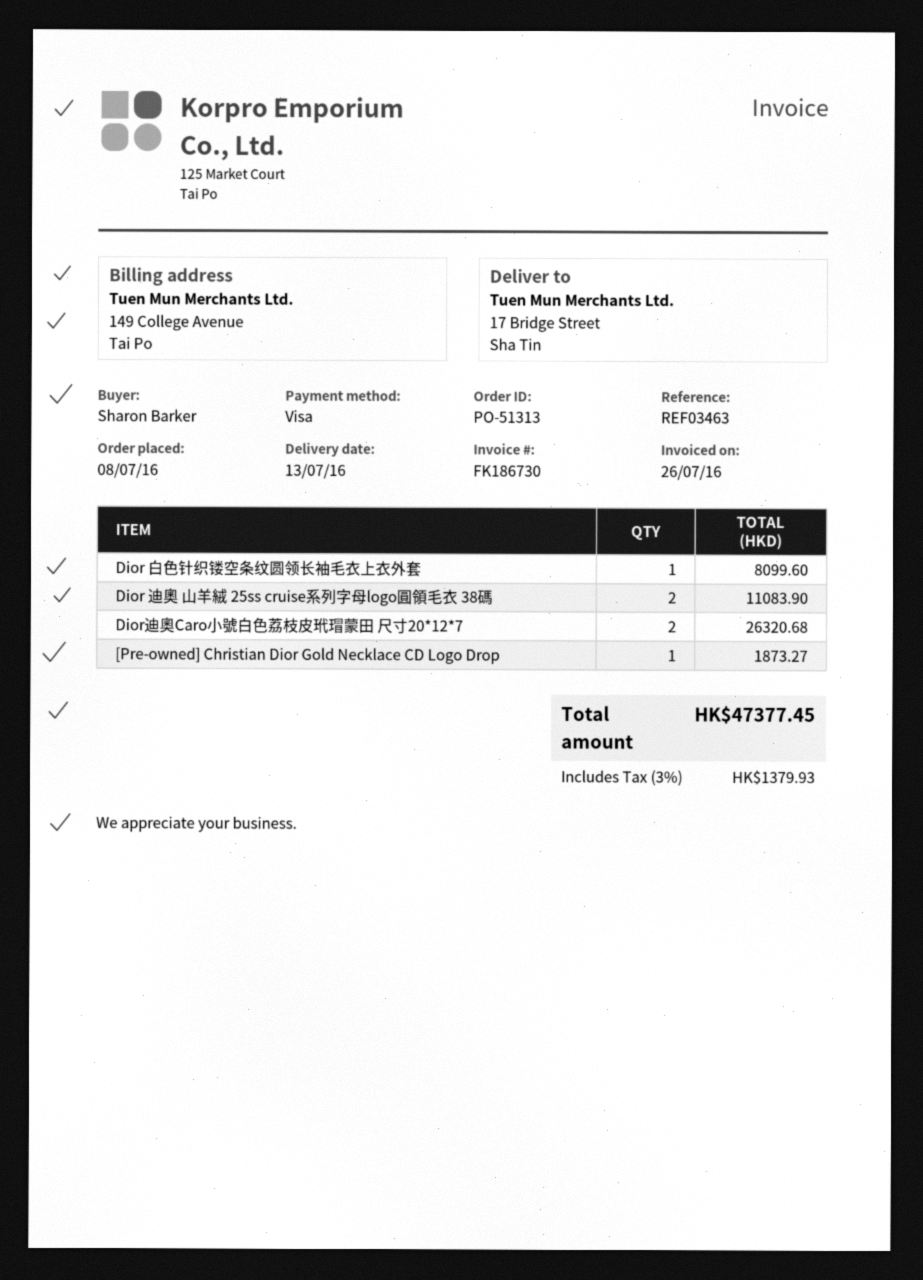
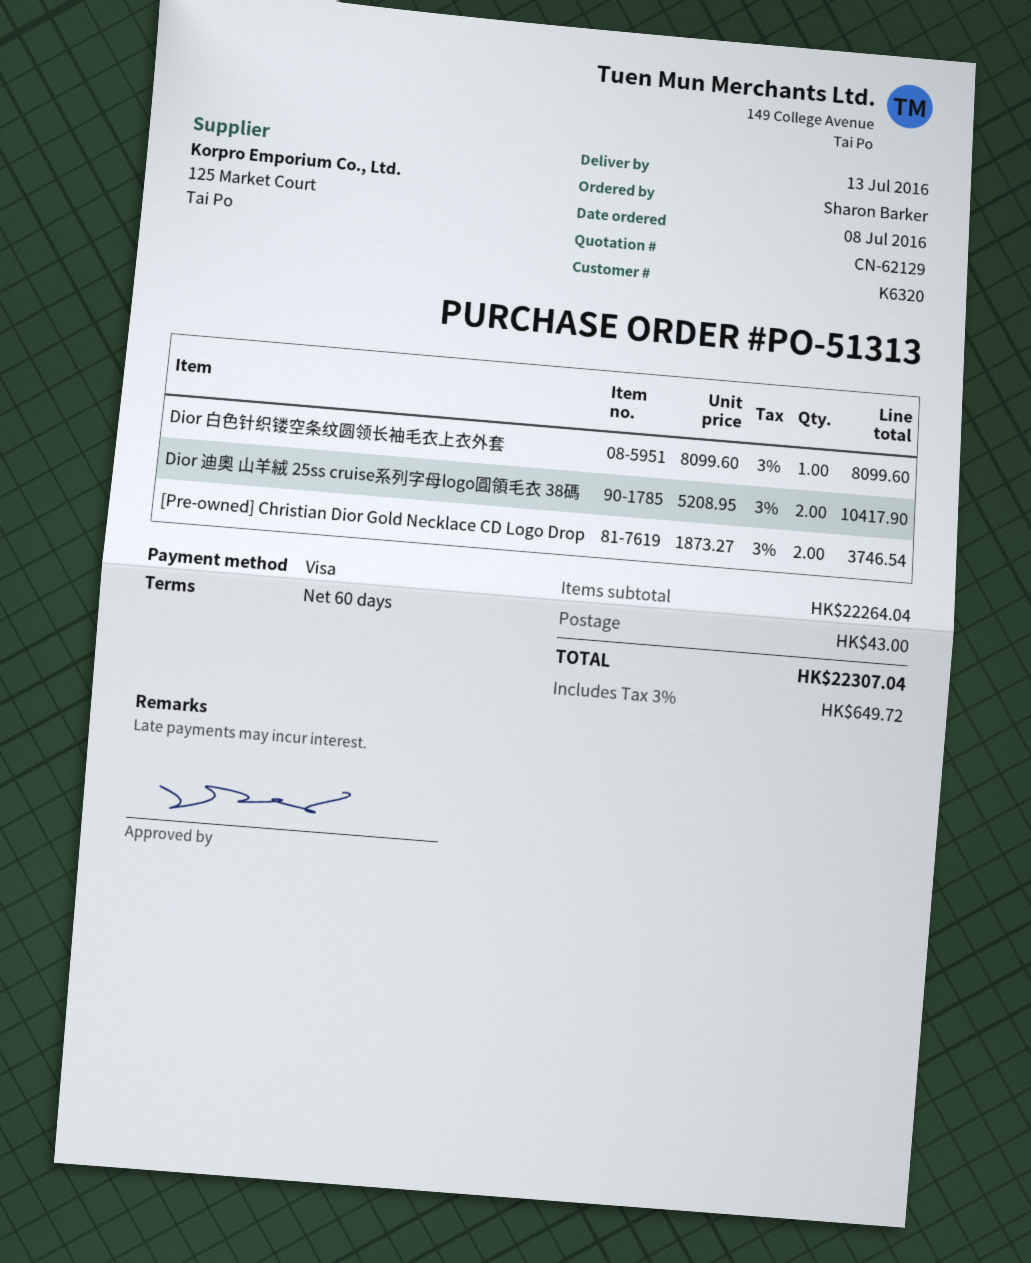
Dior 迪奧 山羊絨 25ss cruise系列字母logo圓領毛衣 38碼: 2 for 11083.90 -> 2 for 10417.90
Dior迪奧Caro小號白色荔枝皮玳瑁蒙田 尺寸20*12*7: 2 for 26320.68 -> none
[Pre-owned] Christian Dior Gold Necklace CD Logo Drop: 1 for 1873.27 -> 2 for 3746.54
shipping: none -> 43.00
tax: 3% = 1379.93 -> 3% = 649.72
total: 47377.45 -> 22307.04

